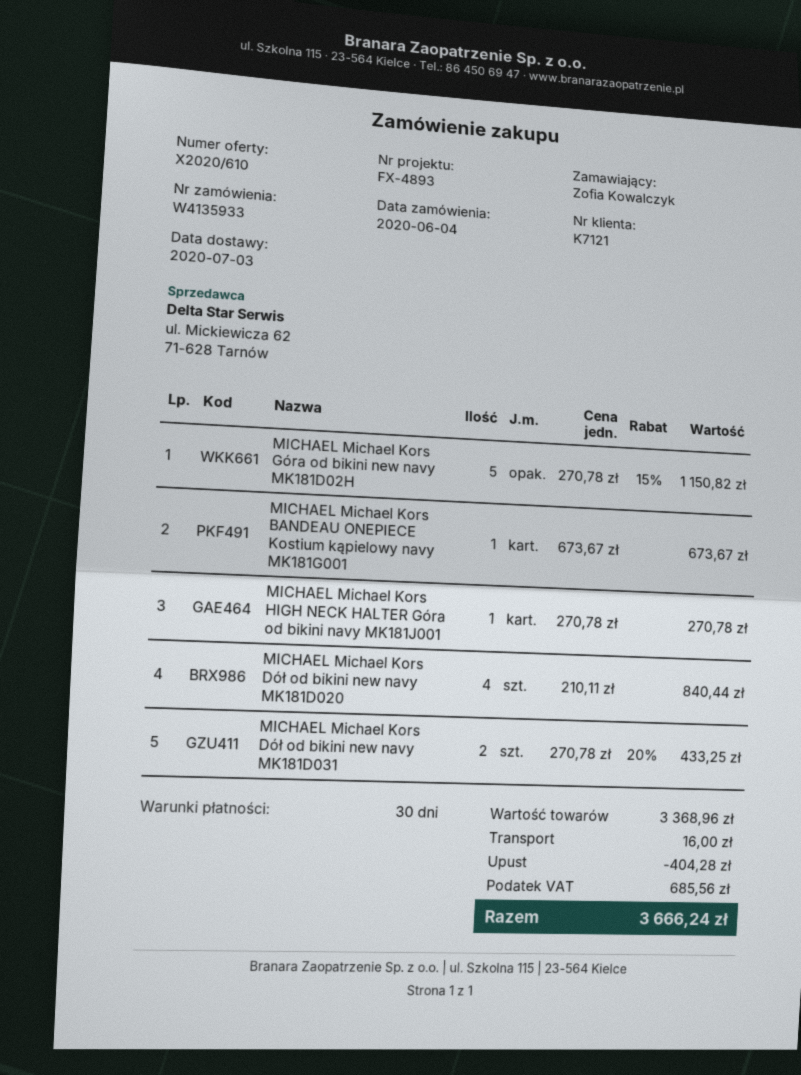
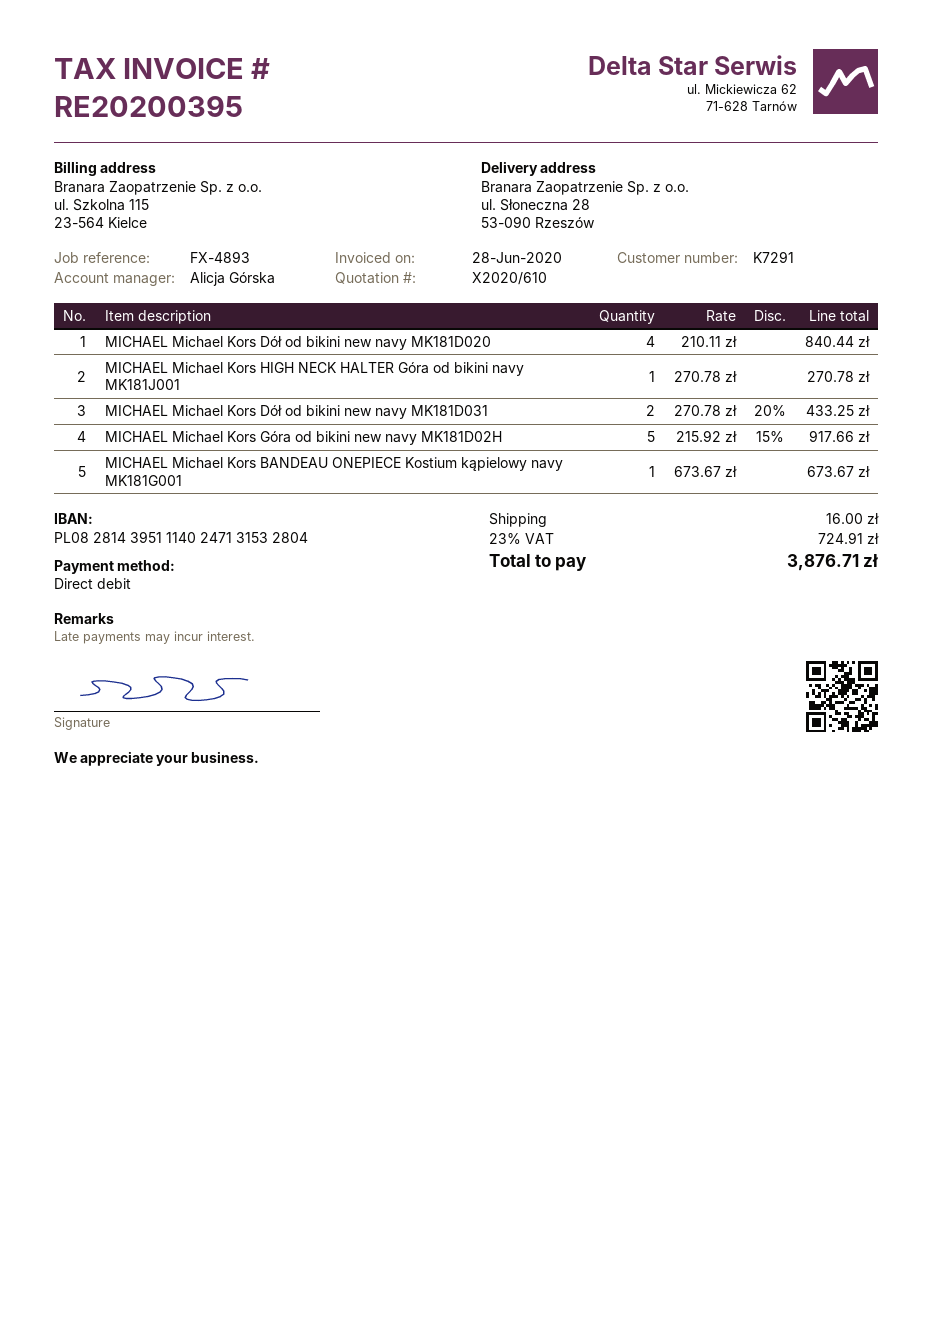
customer number: K7121 -> K7291
MICHAEL Michael Kors Góra od bikini new navy MK181D02H: 5 x 270.78 - 15% = 1150.82 -> 5 x 215.92 - 15% = 917.66
discount: 404.28 -> none
tax: 685.56 -> 724.91
total: 3666.24 -> 3876.71

